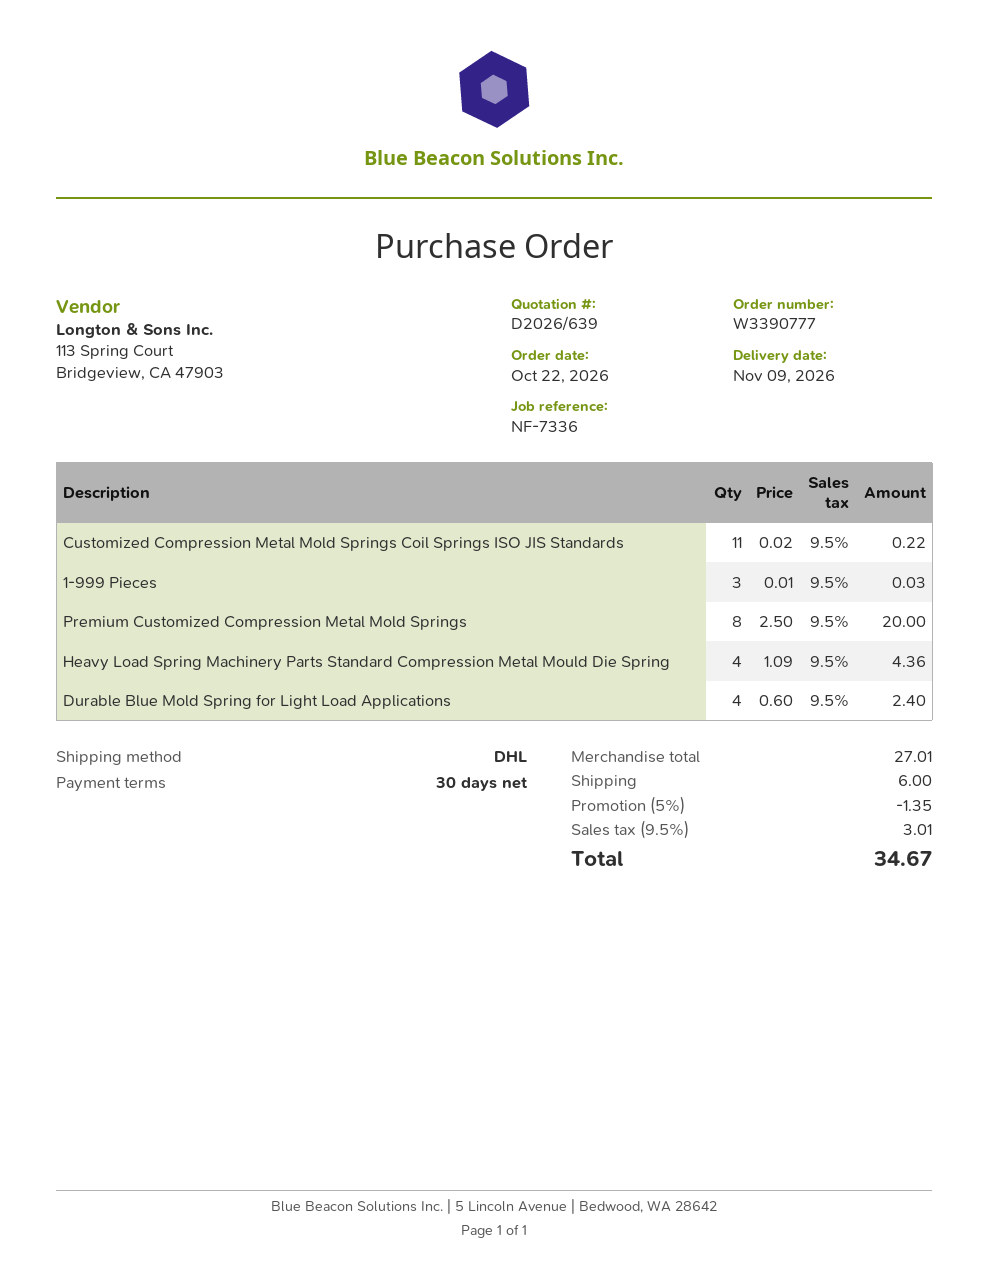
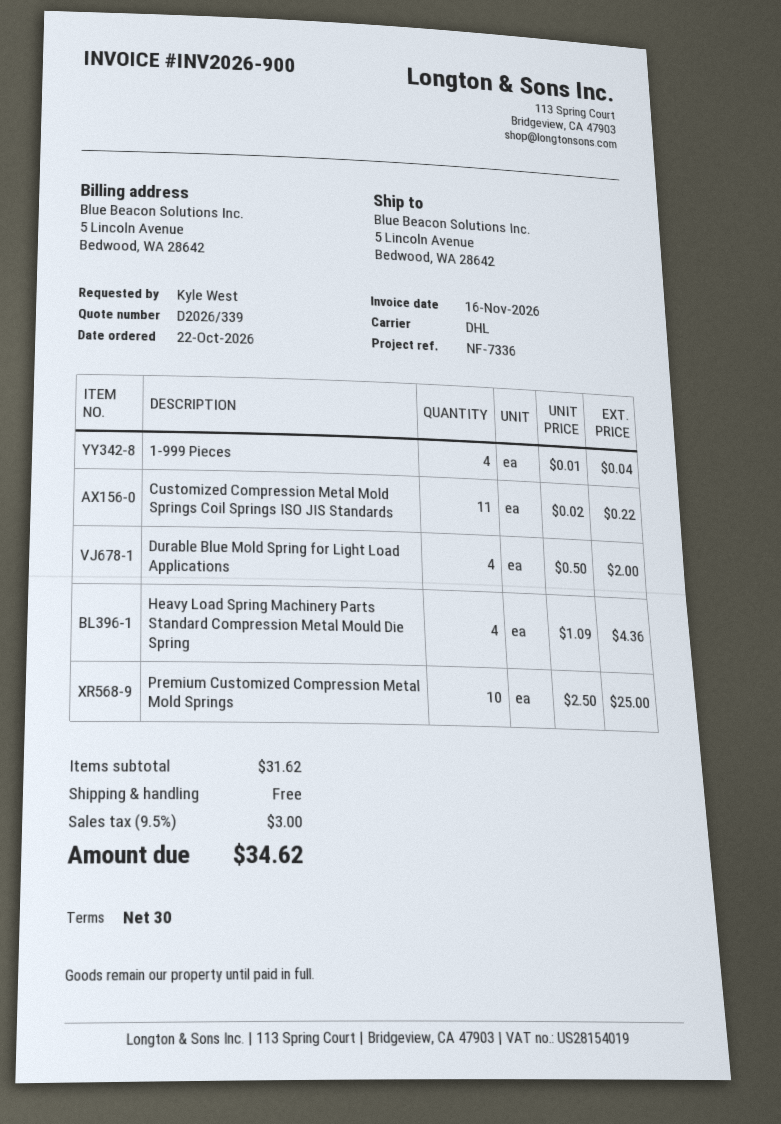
quote number: D2026/639 -> D2026/339
1-999 Pieces: 3 x 0.01 = 0.03 -> 4 x 0.01 = 0.04
Premium Customized Compression Metal Mold Springs: 8 x 2.50 = 20.00 -> 10 x 2.50 = 25.00
Durable Blue Mold Spring for Light Load Applications: 4 x 0.60 = 2.40 -> 4 x 0.50 = 2.00
subtotal: 27.01 -> 31.62
discount: 5% = 1.35 -> none
shipping: 6.00 -> 0.00
tax: 9.5% = 3.01 -> 9.5% = 3.00
total: 34.67 -> 34.62

